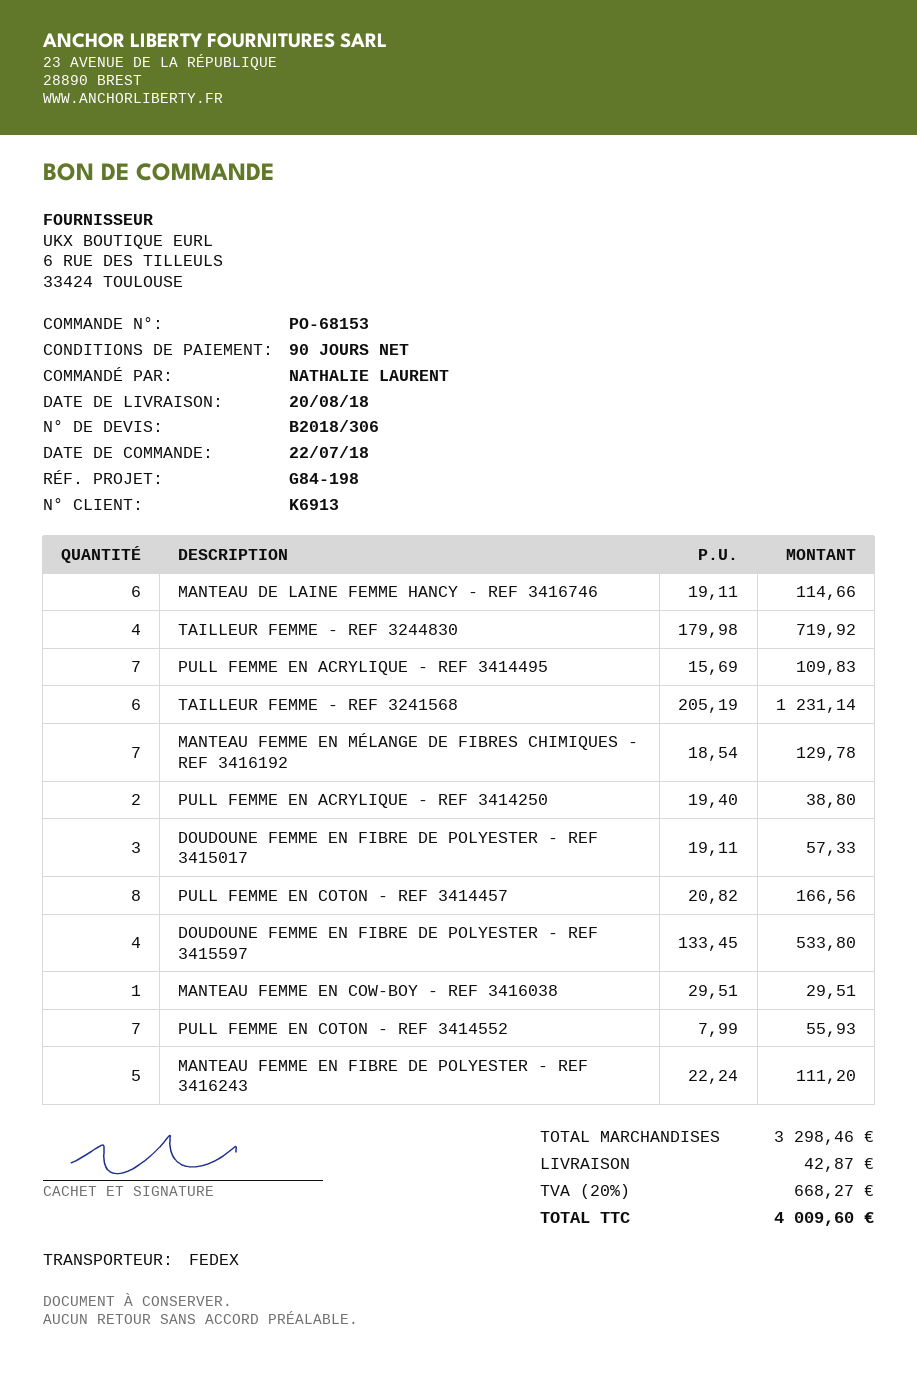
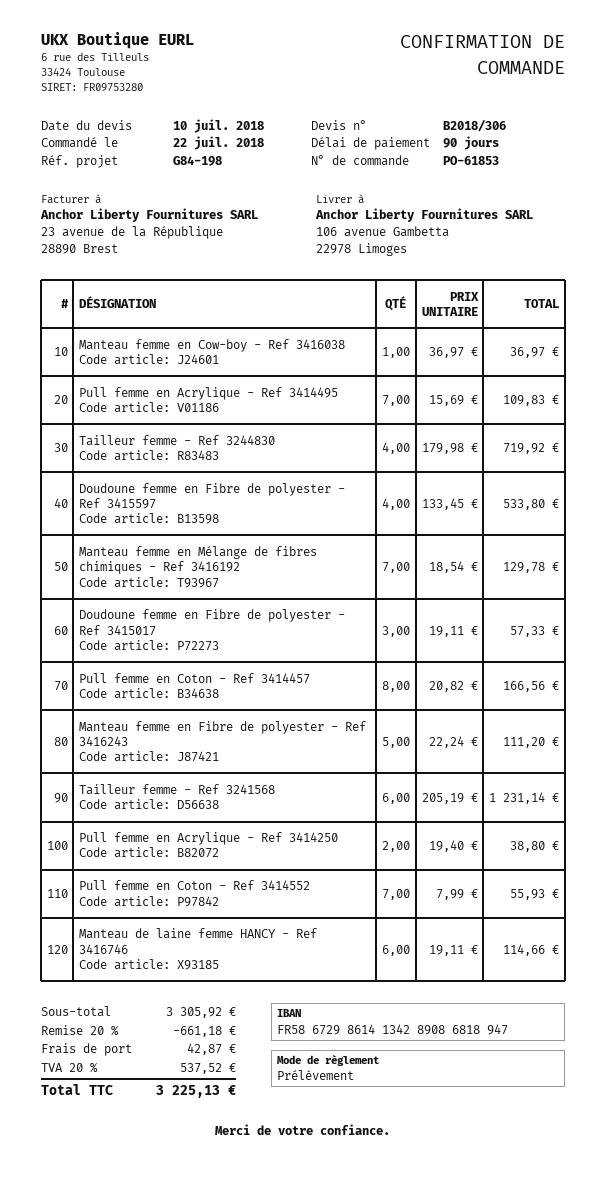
order number: PO-68153 -> PO-61853
MANTEAU FEMME EN COW-BOY - REF 3416038: 1 x 29.51 = 29.51 -> 1 x 36.97 = 36.97
subtotal: 3298.46 -> 3305.92
discount: none -> 20% = 661.18
tax: 20% = 668.27 -> 20% = 537.52
total: 4009.60 -> 3225.13

